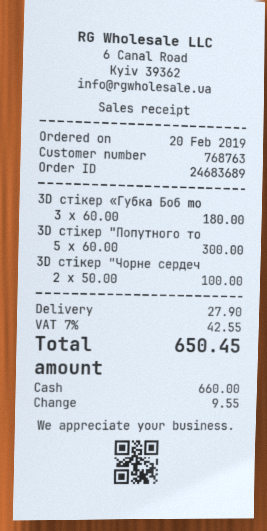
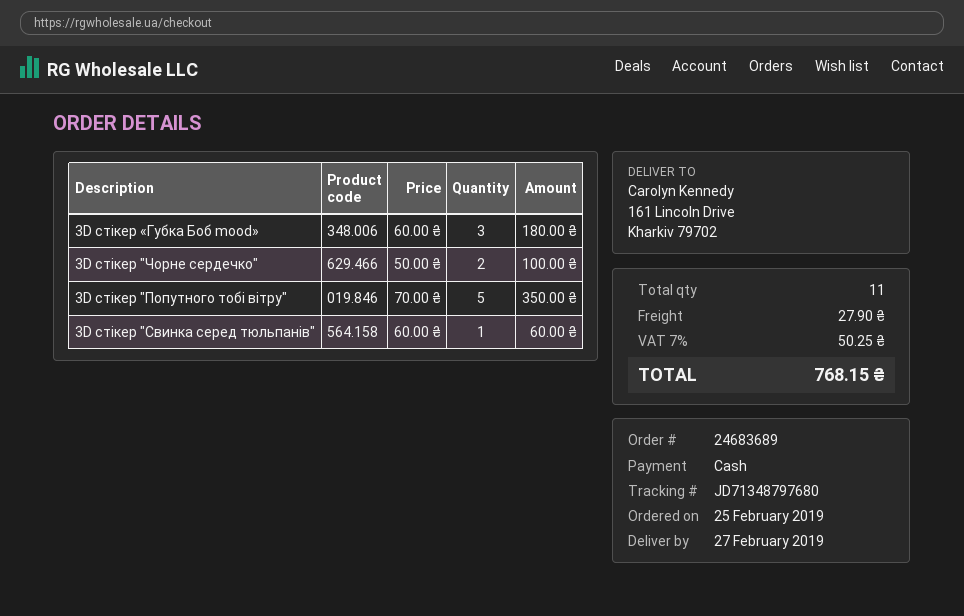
order date: 2019-02-20 -> 2019-02-25
3D стікер "Попутного то: 5 x 60.00 = 300.00 -> 5 x 70.00 = 350.00
3D стікер "Свинка серед тюльпанів": none -> 1 x 60.00 = 60.00
tax: 7% = 42.55 -> 7% = 50.25
total: 650.45 -> 768.15

